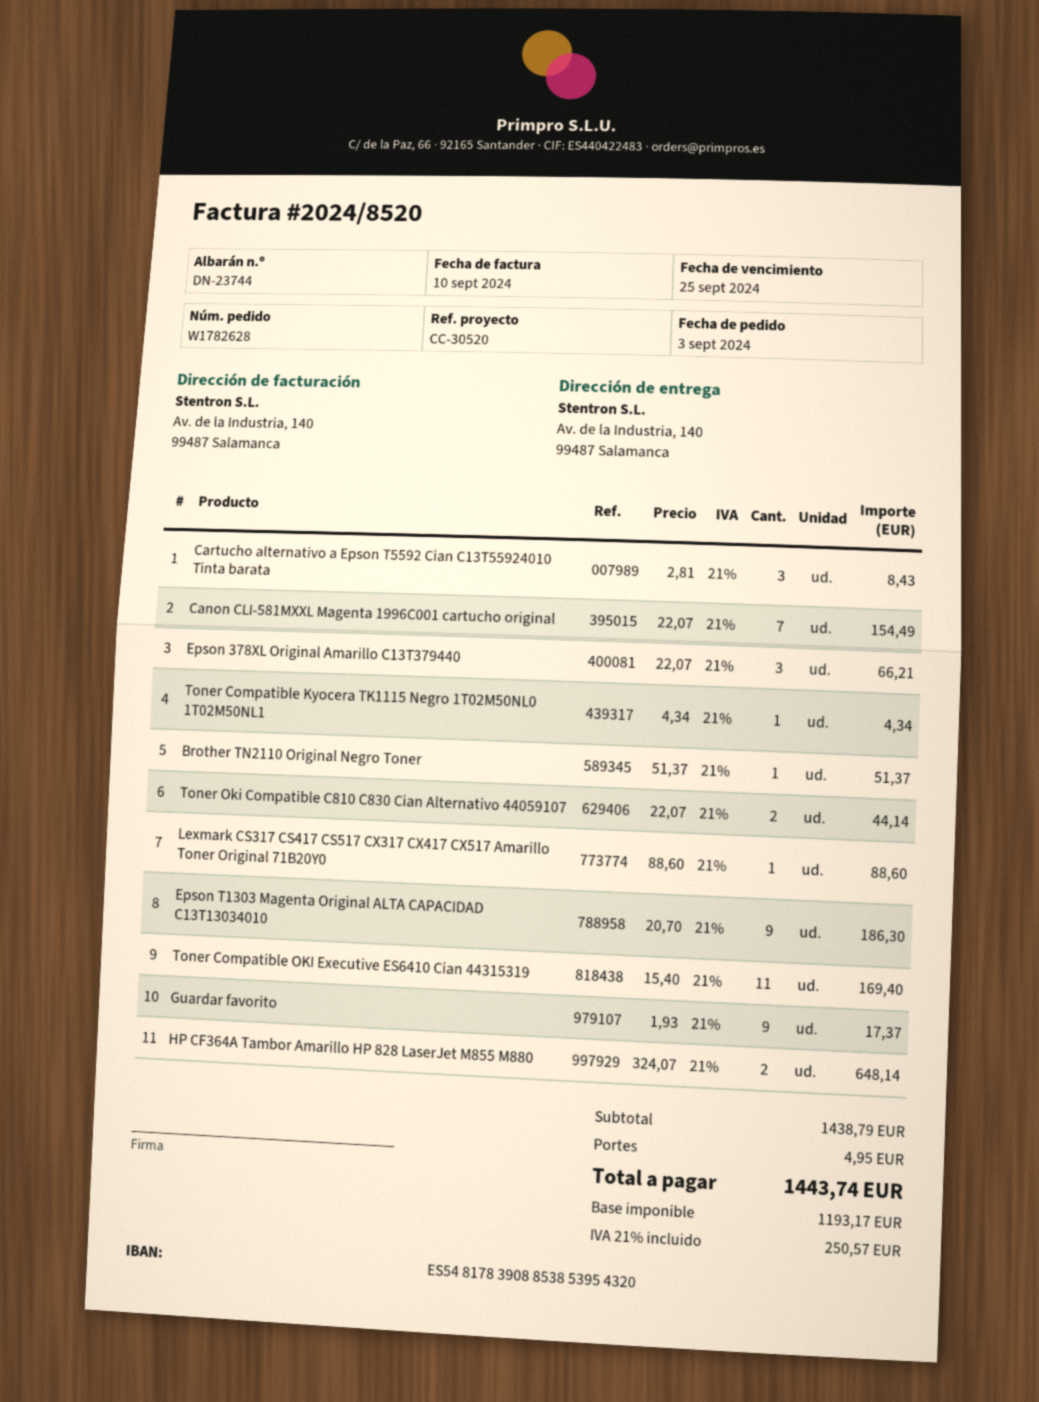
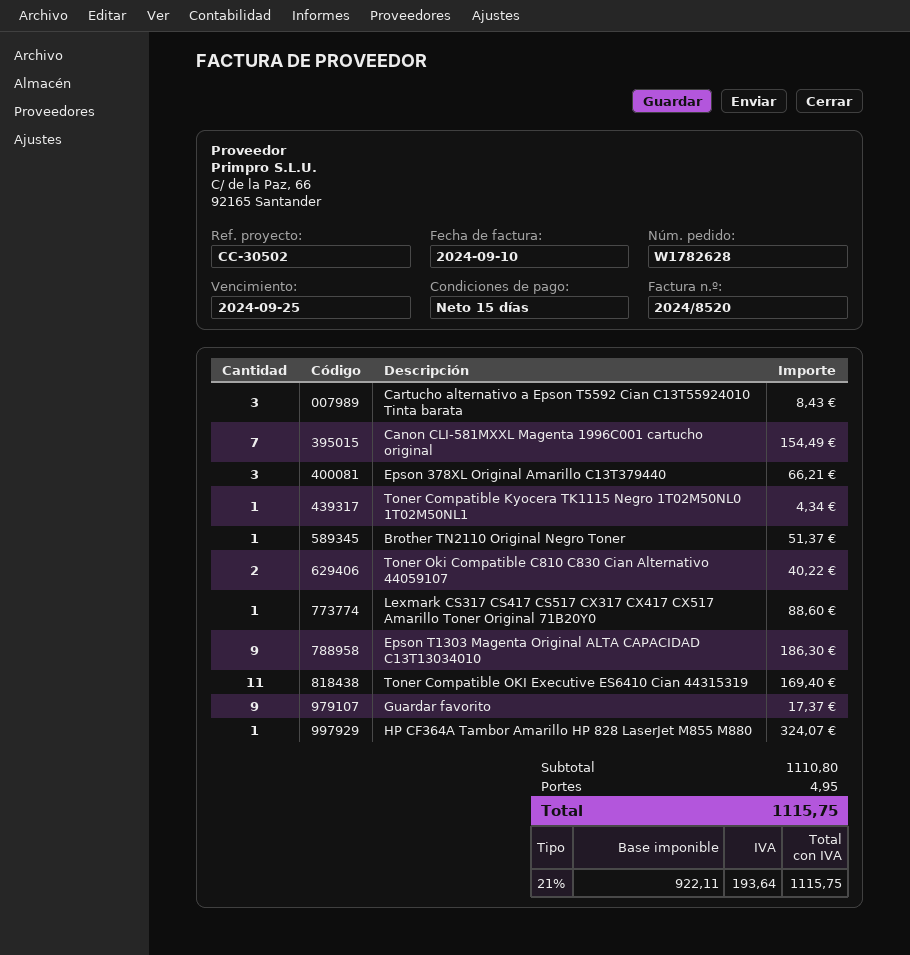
reference: CC-30520 -> CC-30502
Toner Oki Compatible C810 C830 Cian Alternativo 44059107: 2 for 44.14 -> 2 for 40.22
HP CF364A Tambor Amarillo HP 828 LaserJet M855 M880: 2 for 648.14 -> 1 for 324.07
subtotal: 1438.79 -> 1110.80
net: 1193.17 -> 922.11
tax: 21% = 250.57 -> 21% = 193.64
total: 1443.74 -> 1115.75

